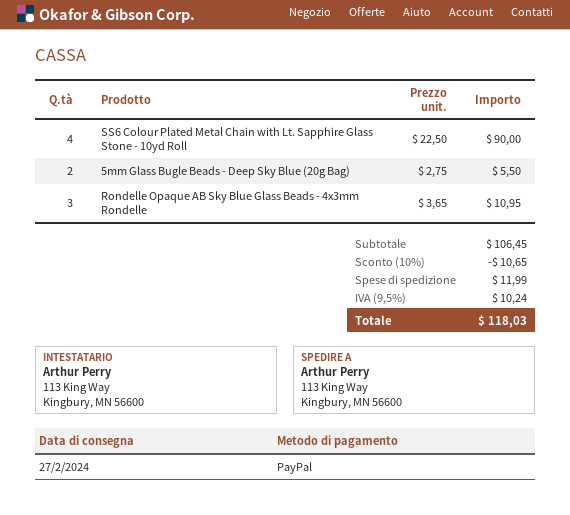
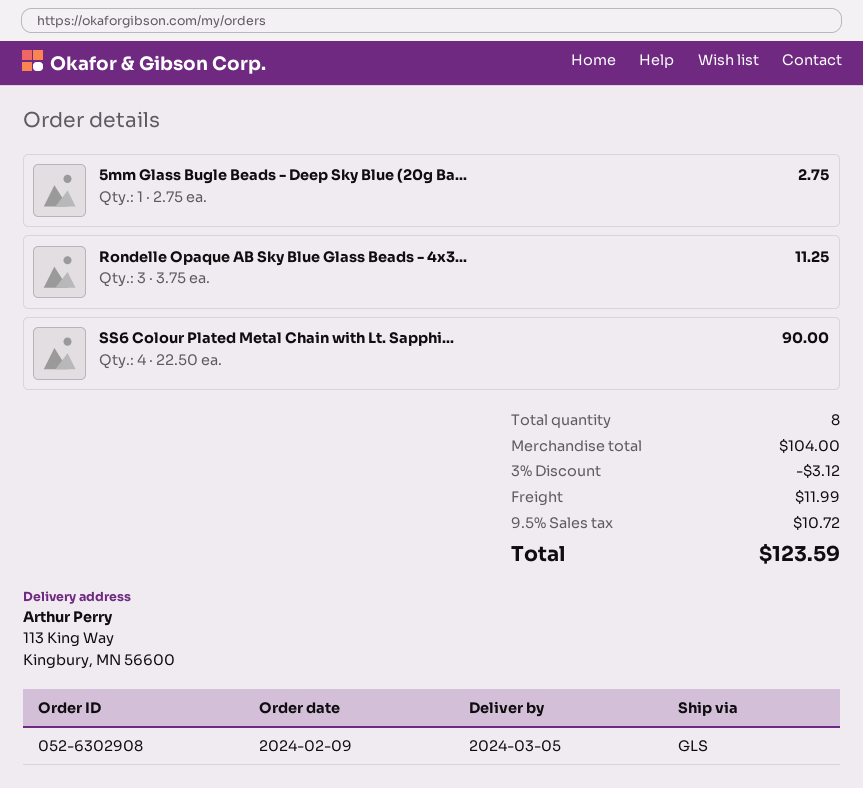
delivery date: 2024-02-27 -> 2024-03-05
5mm Glass Bugle Beads - Deep Sky Blue (20g Bag): 2 x 2.75 = 5.50 -> 1 x 2.75 = 2.75
Rondelle Opaque AB Sky Blue Glass Beads - 4x3mm Rondelle: 3 x 3.65 = 10.95 -> 3 x 3.75 = 11.25
subtotal: 106.45 -> 104.00
discount: 10% = 10.65 -> 3% = 3.12
tax: 9.5% = 10.24 -> 9.5% = 10.72
total: 118.03 -> 123.59

